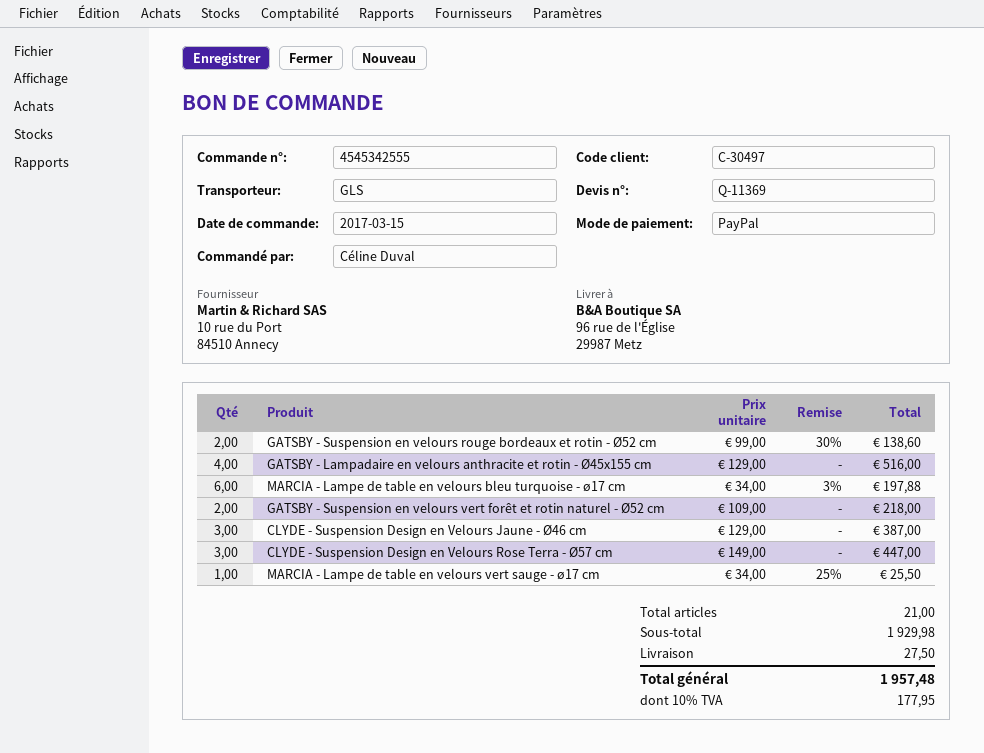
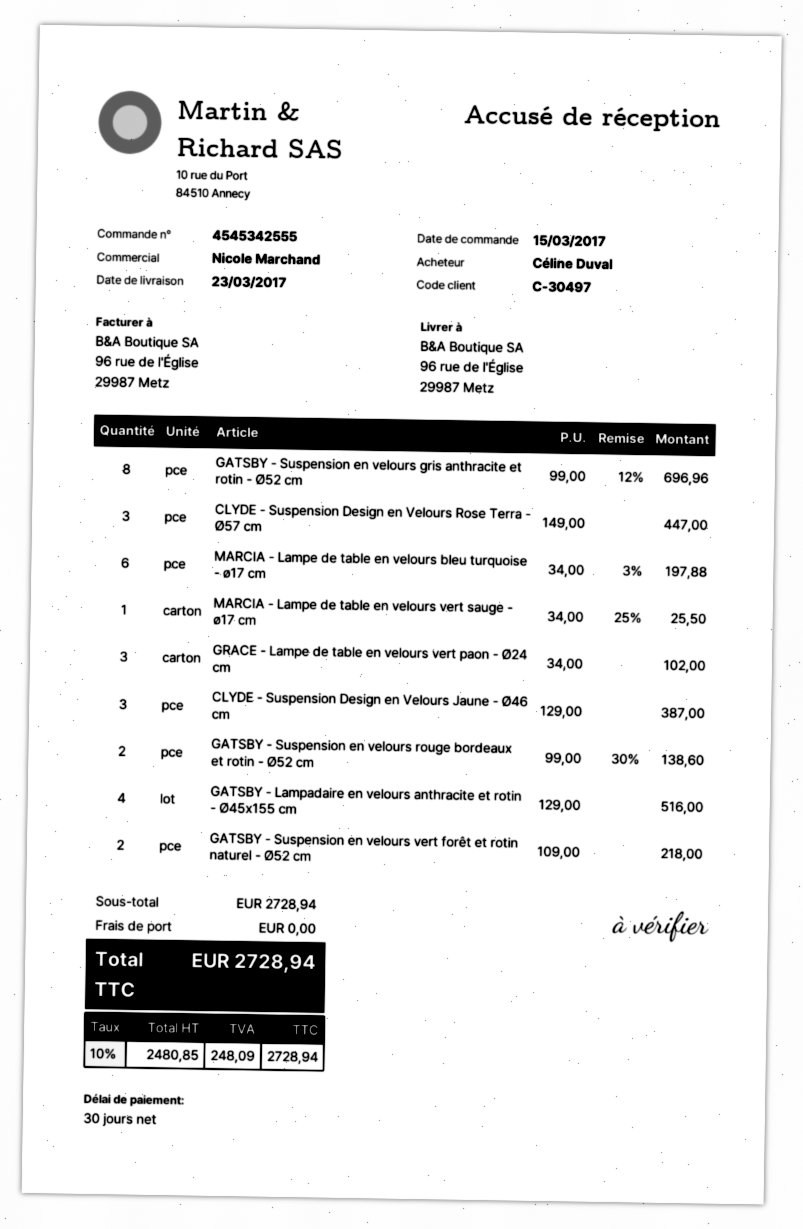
GATSBY - Suspension en velours gris anthracite et rotin - Ø52 cm: none -> 8 x 99.00 - 12% = 696.96
GRACE - Lampe de table en velours vert paon - Ø24 cm: none -> 3 x 34.00 = 102.00
subtotal: 1929.98 -> 2728.94
shipping: 27.50 -> 0.00
tax: 10% = 177.95 -> 10% = 248.09
total: 1957.48 -> 2728.94

